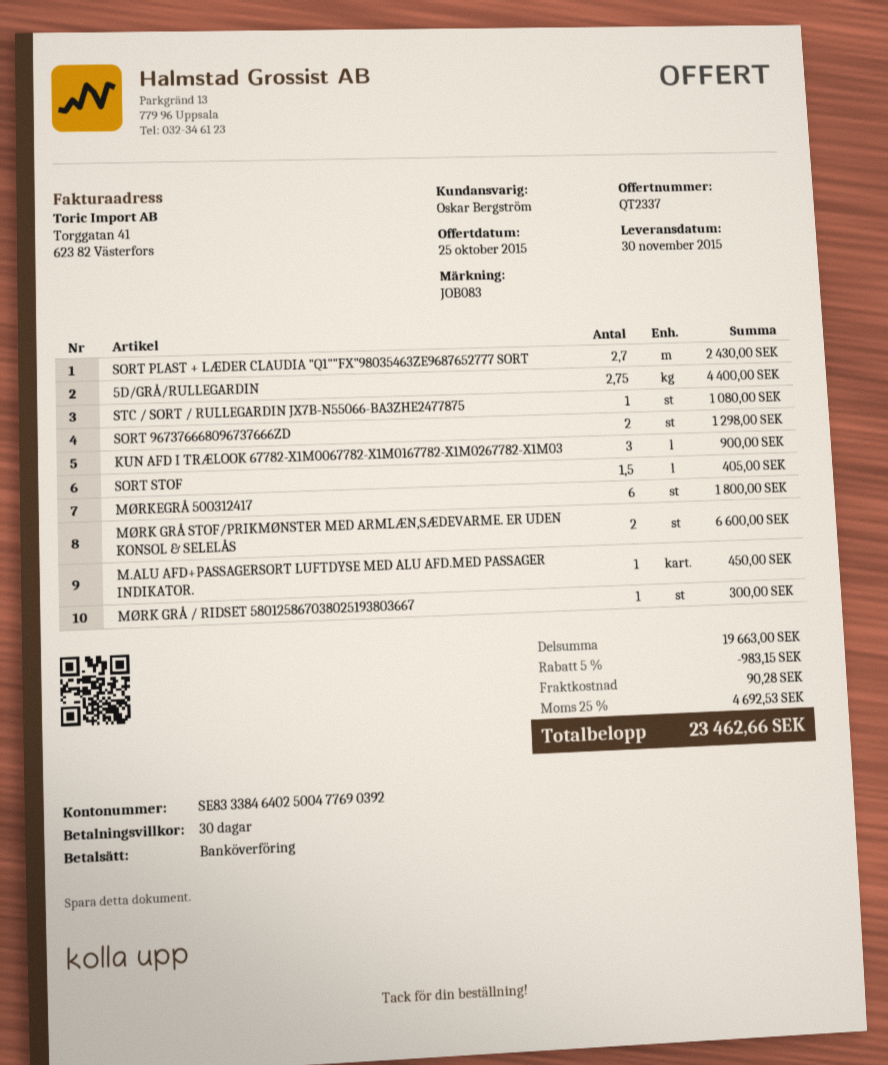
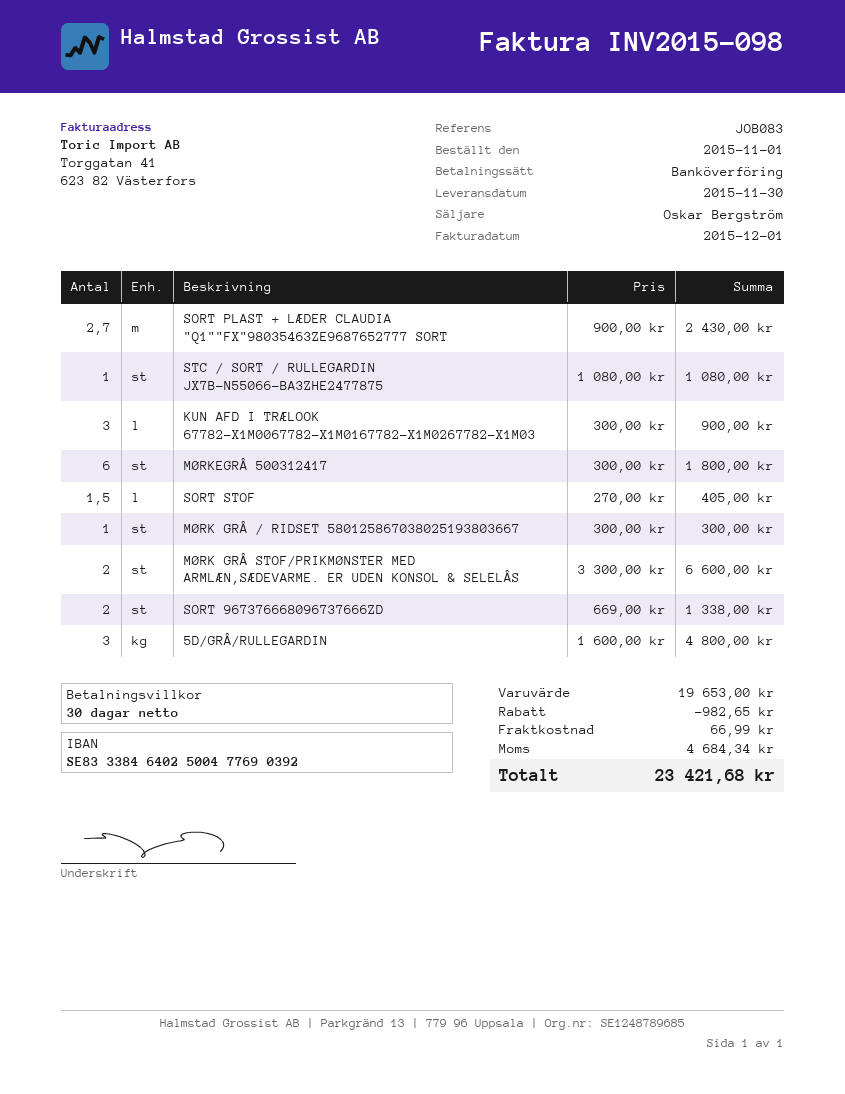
5D/GRÅ/RULLEGARDIN: 2.75 for 4400.00 -> 3 for 4800.00
SORT 967376668096737666ZD: 2 for 1298.00 -> 2 for 1338.00
M.ALU AFD+PASSAGERSORT LUFTDYSE MED ALU AFD.MED PASSAGER INDIKATOR.: 1 for 450.00 -> none
subtotal: 19663.00 -> 19653.00
discount: 983.15 -> 982.65
shipping: 90.28 -> 66.99
tax: 4692.53 -> 4684.34
total: 23462.66 -> 23421.68

